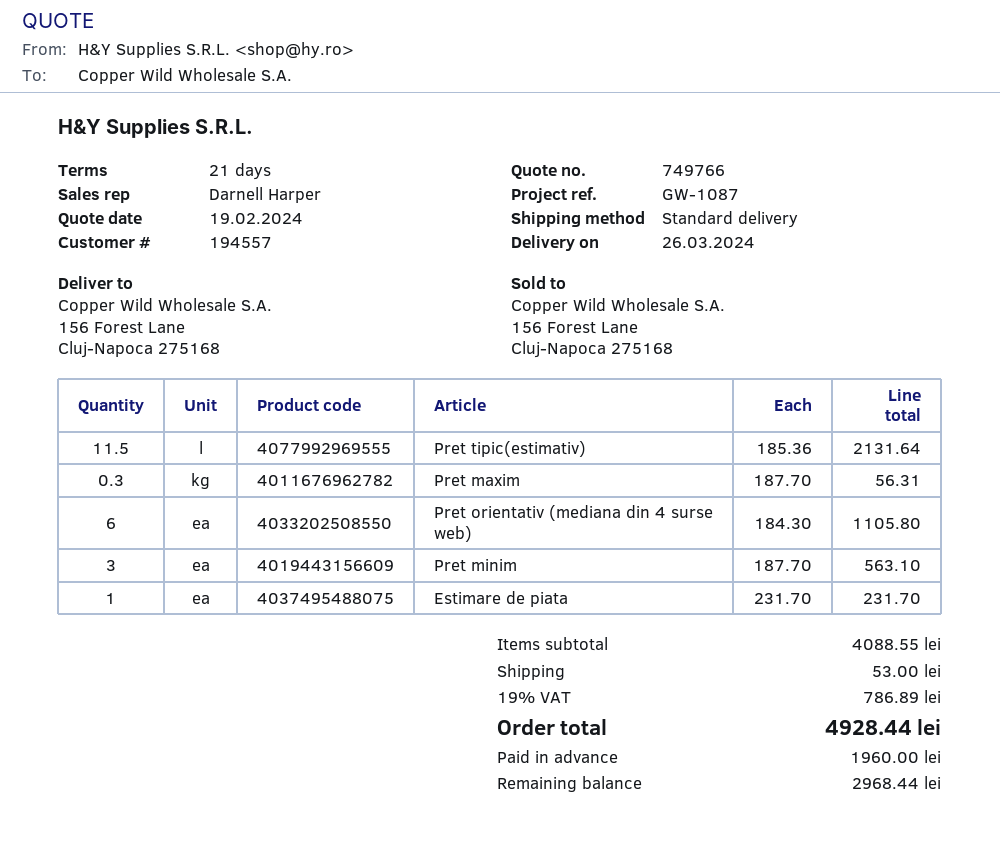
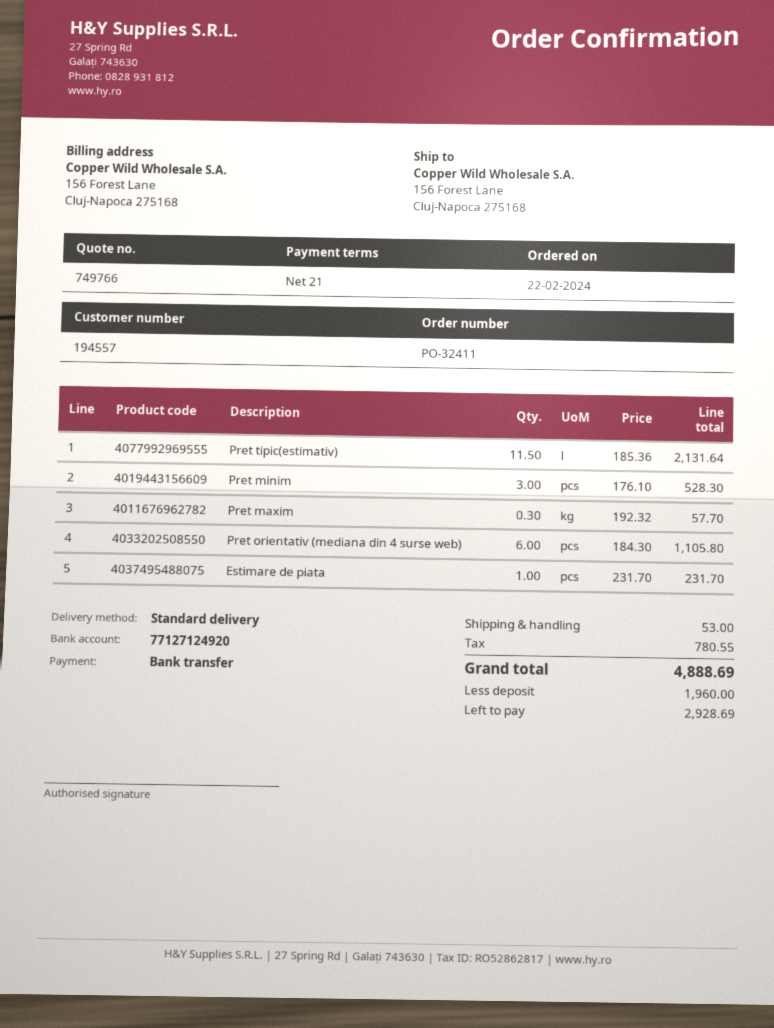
Pret maxim: 0.3 x 187.70 = 56.31 -> 0.3 x 192.32 = 57.70
Pret minim: 3 x 187.70 = 563.10 -> 3 x 176.10 = 528.30
tax: 786.89 -> 780.55
total: 4928.44 -> 4888.69
balance: 2968.44 -> 2928.69

